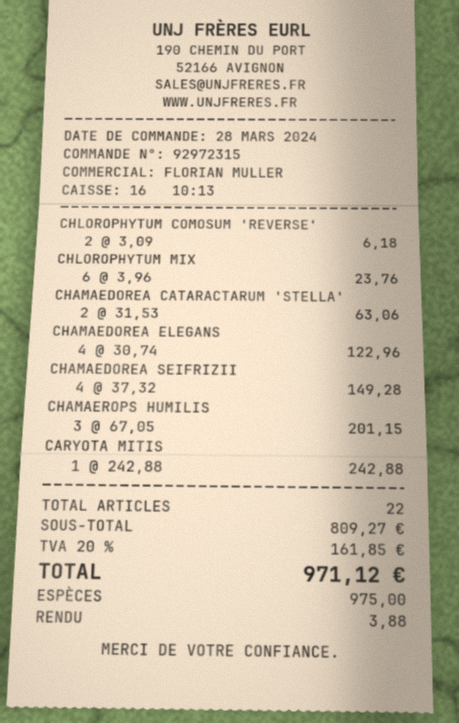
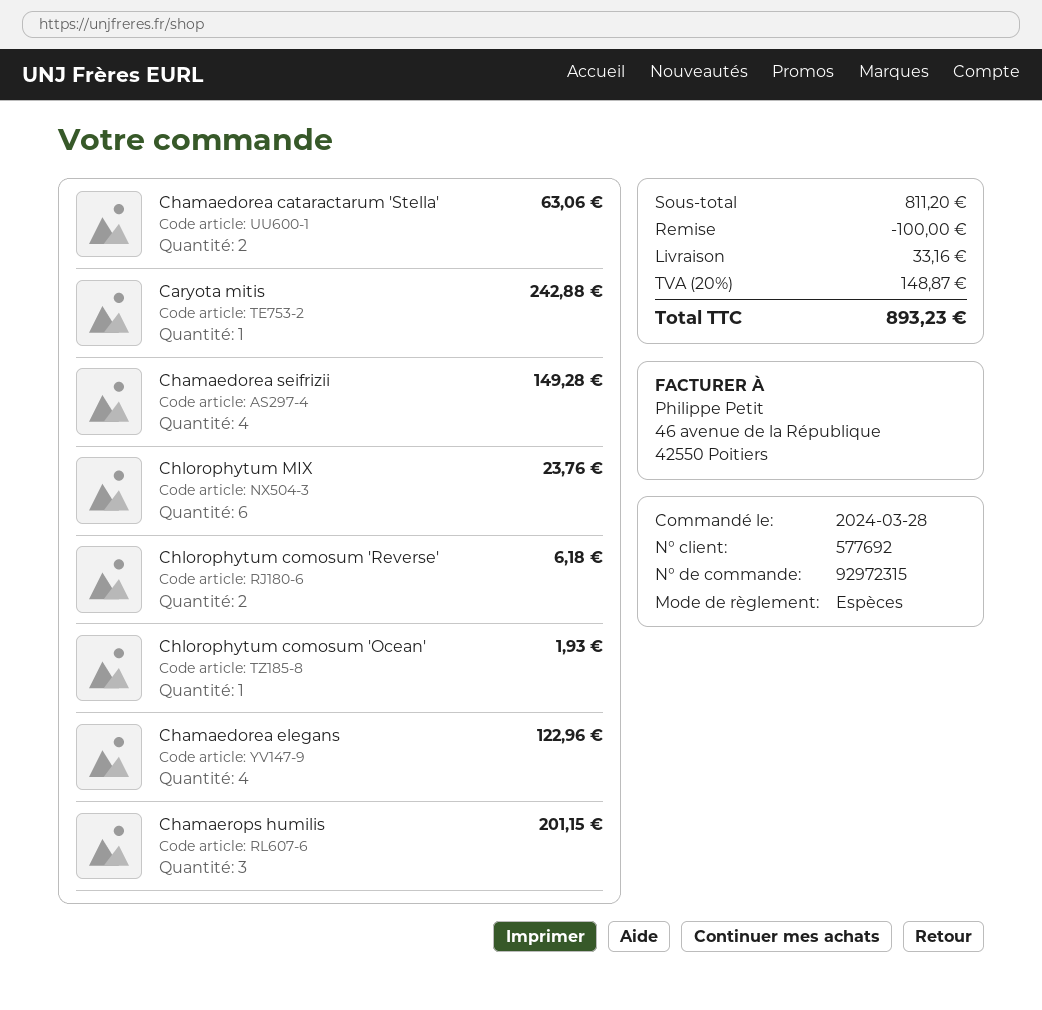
Chlorophytum comosum 'Ocean': none -> 1 for 1.93
subtotal: 809.27 -> 811.20
discount: none -> 100.00
shipping: none -> 33.16
tax: 20% = 161.85 -> 20% = 148.87
total: 971.12 -> 893.23

